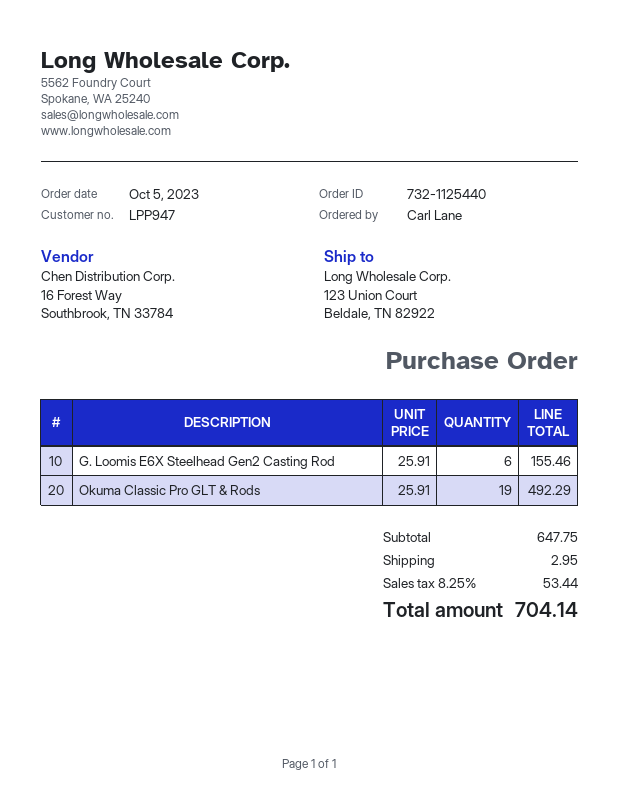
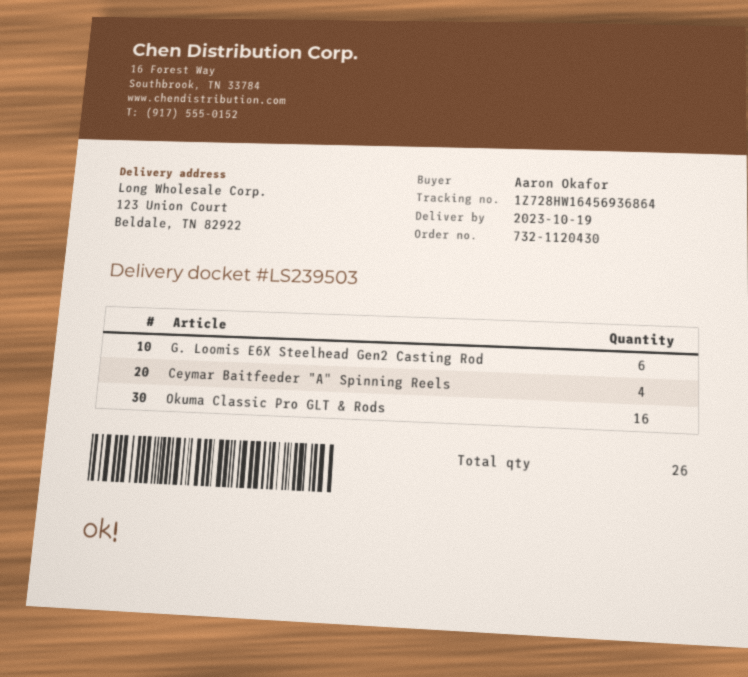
order number: 732-1125440 -> 732-1120430
ordered by: Carl Lane -> Aaron Okafor
Okuma Classic Pro GLT & Rods: 19 -> 16
Ceymar Baitfeeder "A" Spinning Reels: none -> 4

